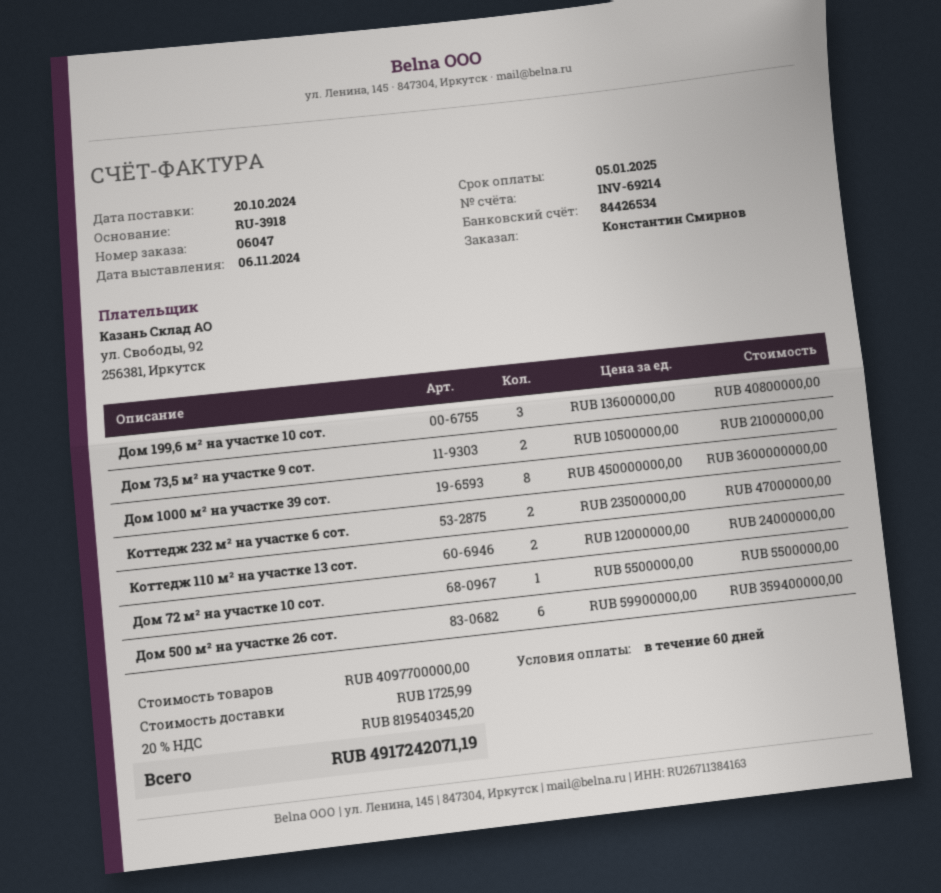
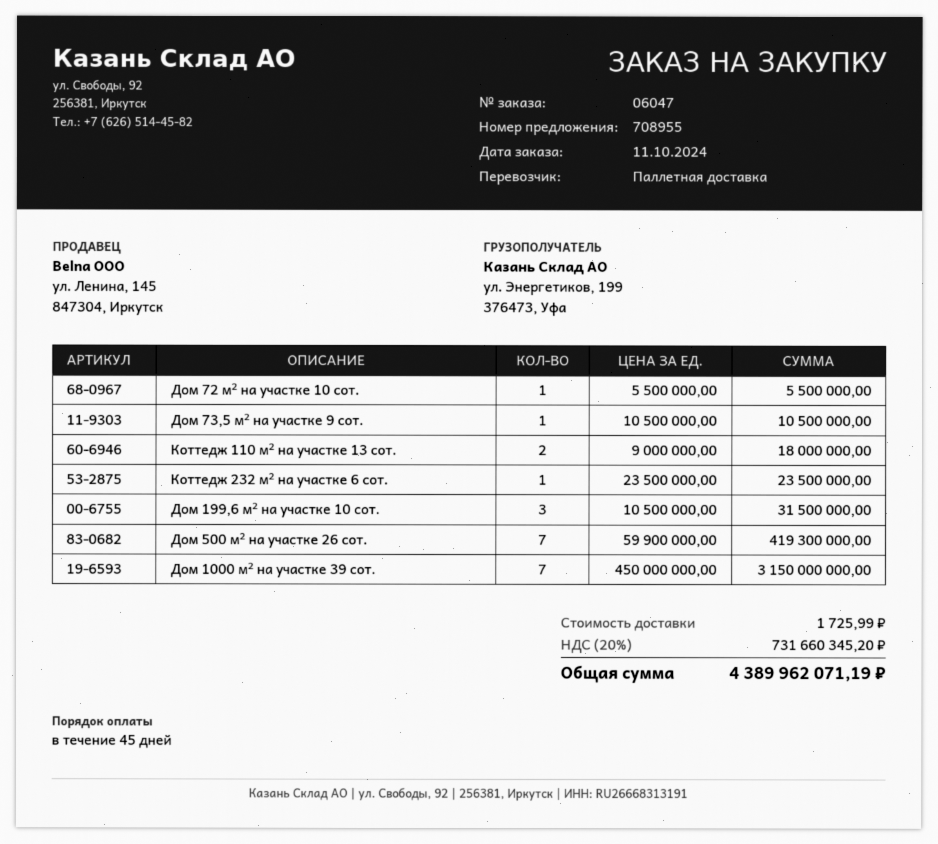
payment terms: 60 days -> 45 days
Дом 199,6 м² на участке 10 сот.: 3 x 13600000.00 = 40800000.00 -> 3 x 10500000.00 = 31500000.00
Дом 73,5 м² на участке 9 сот.: 2 x 10500000.00 = 21000000.00 -> 1 x 10500000.00 = 10500000.00
Дом 1000 м² на участке 39 сот.: 8 x 450000000.00 = 3600000000.00 -> 7 x 450000000.00 = 3150000000.00
Коттедж 232 м² на участке 6 сот.: 2 x 23500000.00 = 47000000.00 -> 1 x 23500000.00 = 23500000.00
Коттедж 110 м² на участке 13 сот.: 2 x 12000000.00 = 24000000.00 -> 2 x 9000000.00 = 18000000.00
Дом 500 м² на участке 26 сот.: 6 x 59900000.00 = 359400000.00 -> 7 x 59900000.00 = 419300000.00
tax: 20% = 819540345.20 -> 20% = 731660345.20
total: 4917242071.19 -> 4389962071.19

